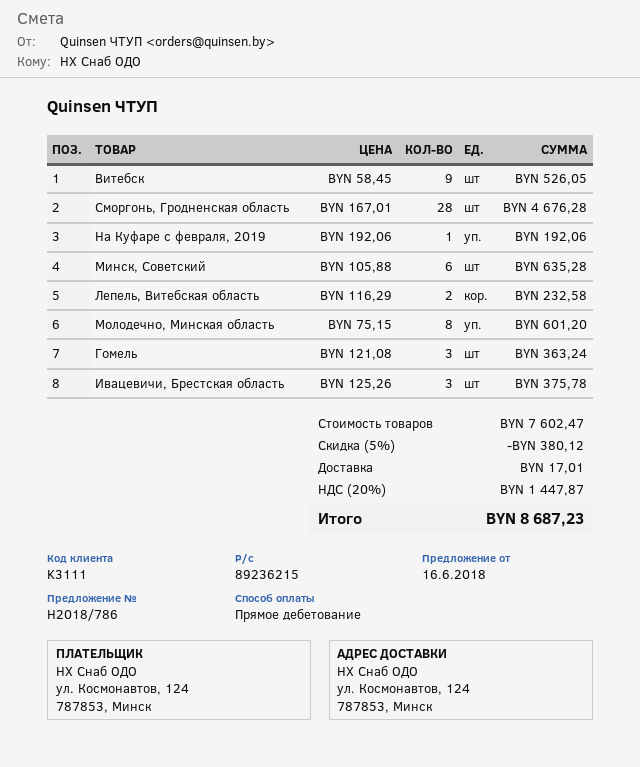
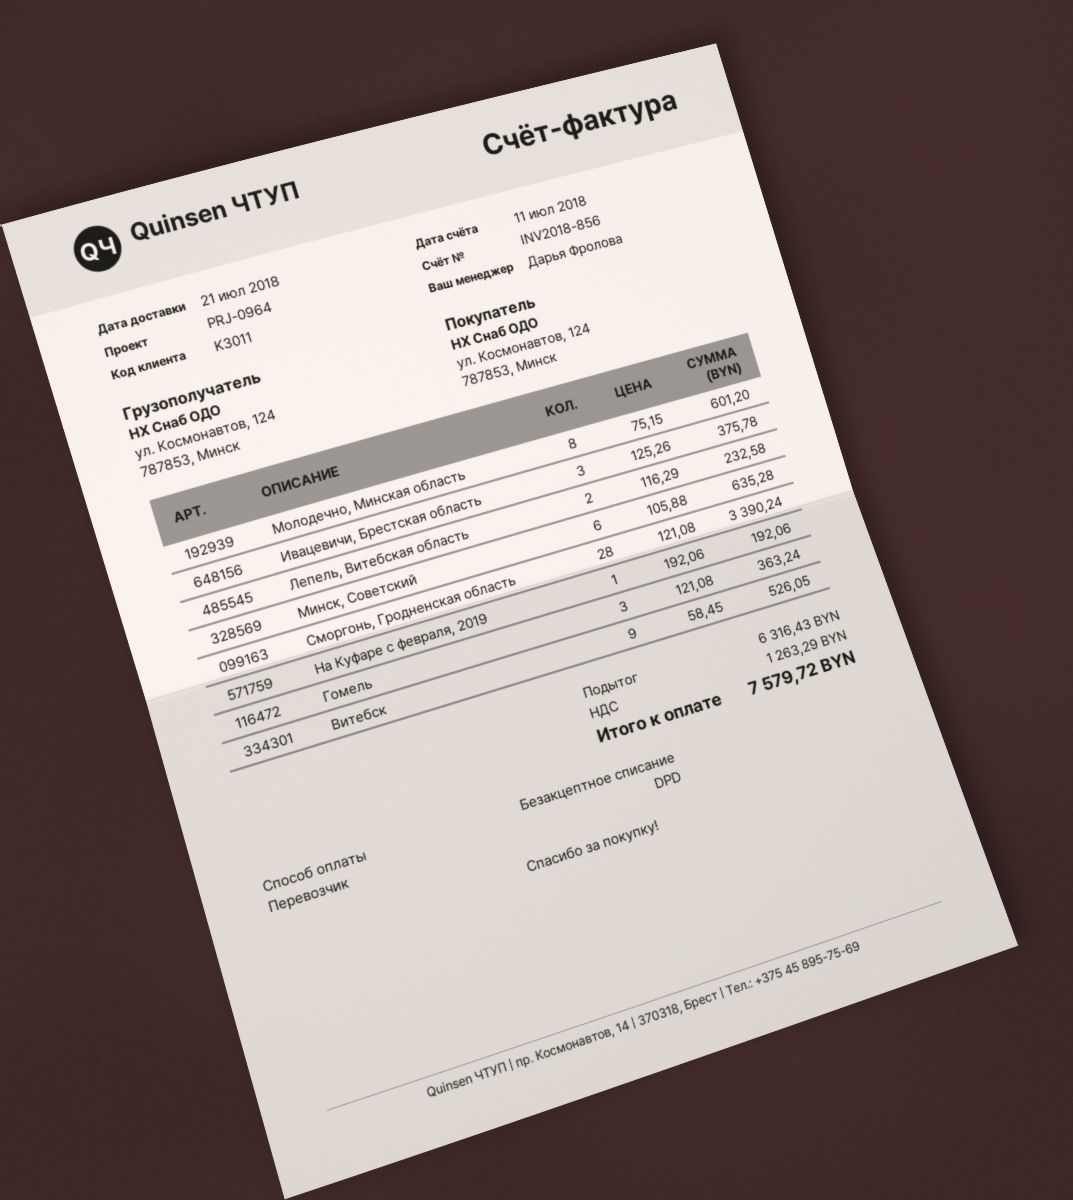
customer number: K3111 -> K3011
Сморгонь, Гродненская область: 28 x 167.01 = 4676.28 -> 28 x 121.08 = 3390.24
subtotal: 7602.47 -> 6316.43
discount: 5% = 380.12 -> none
shipping: 17.01 -> none
tax: 1447.87 -> 1263.29
total: 8687.23 -> 7579.72

